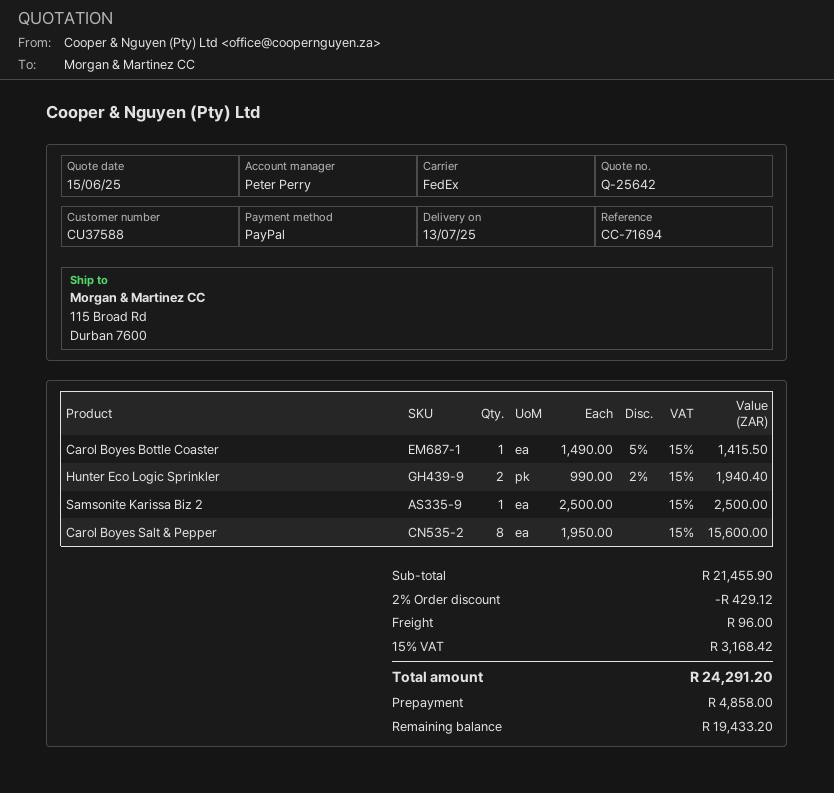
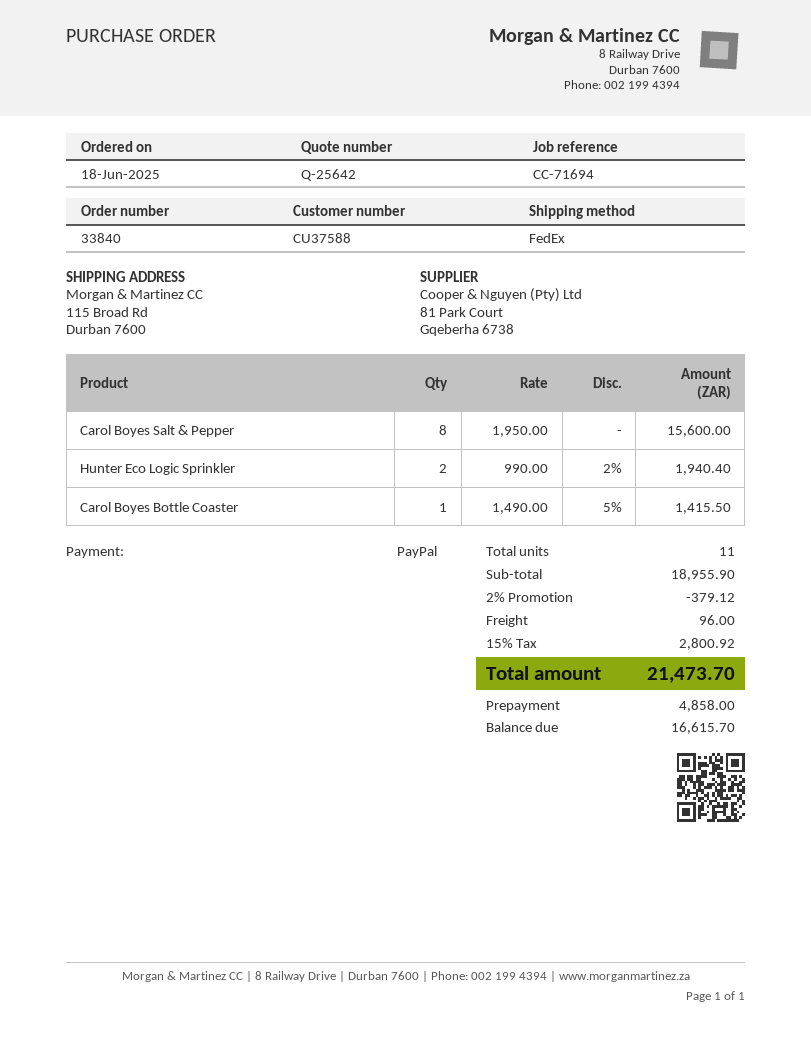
Samsonite Karissa Biz 2: 1 x 2500.00 = 2500.00 -> none
subtotal: 21455.90 -> 18955.90
discount: 2% = 429.12 -> 2% = 379.12
tax: 15% = 3168.42 -> 15% = 2800.92
total: 24291.20 -> 21473.70
balance: 19433.20 -> 16615.70

